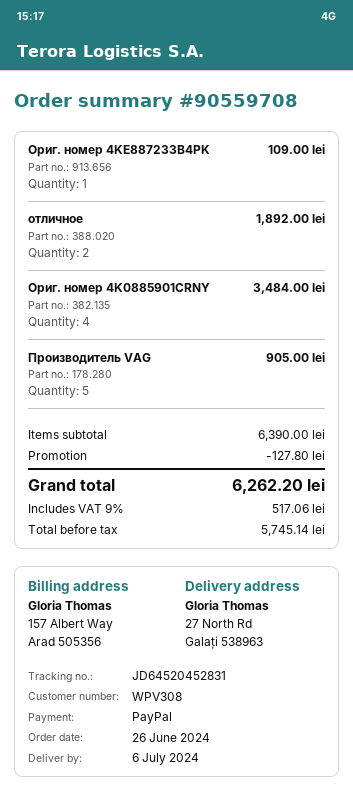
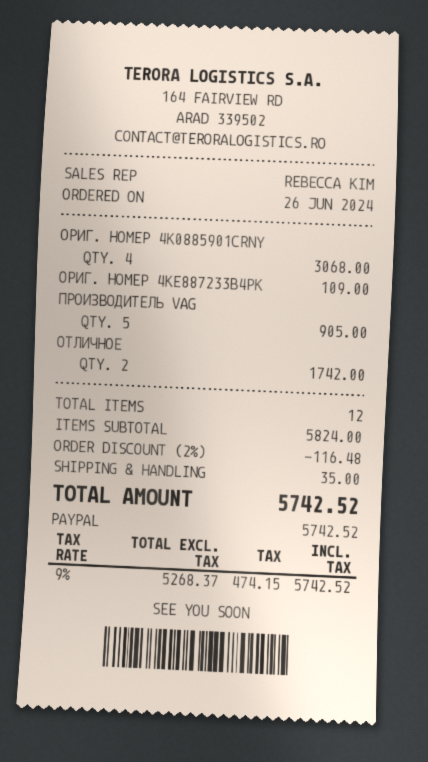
отличное: 2 for 1892.00 -> 2 for 1742.00
Ориг. номер 4K0885901CRNY: 4 for 3484.00 -> 4 for 3068.00
subtotal: 6390.00 -> 5824.00
discount: 127.80 -> 116.48
shipping: none -> 35.00
net: 5745.14 -> 5268.37
tax: 9% = 517.06 -> 9% = 474.15
total: 6262.20 -> 5742.52

